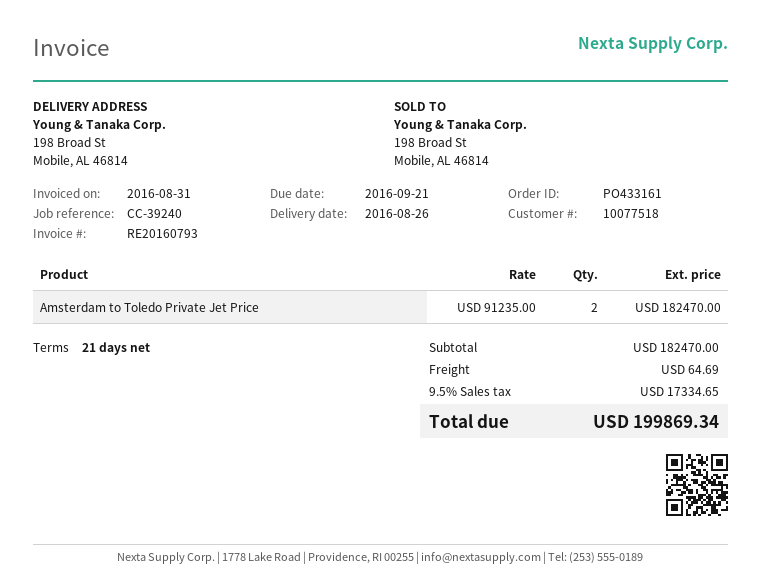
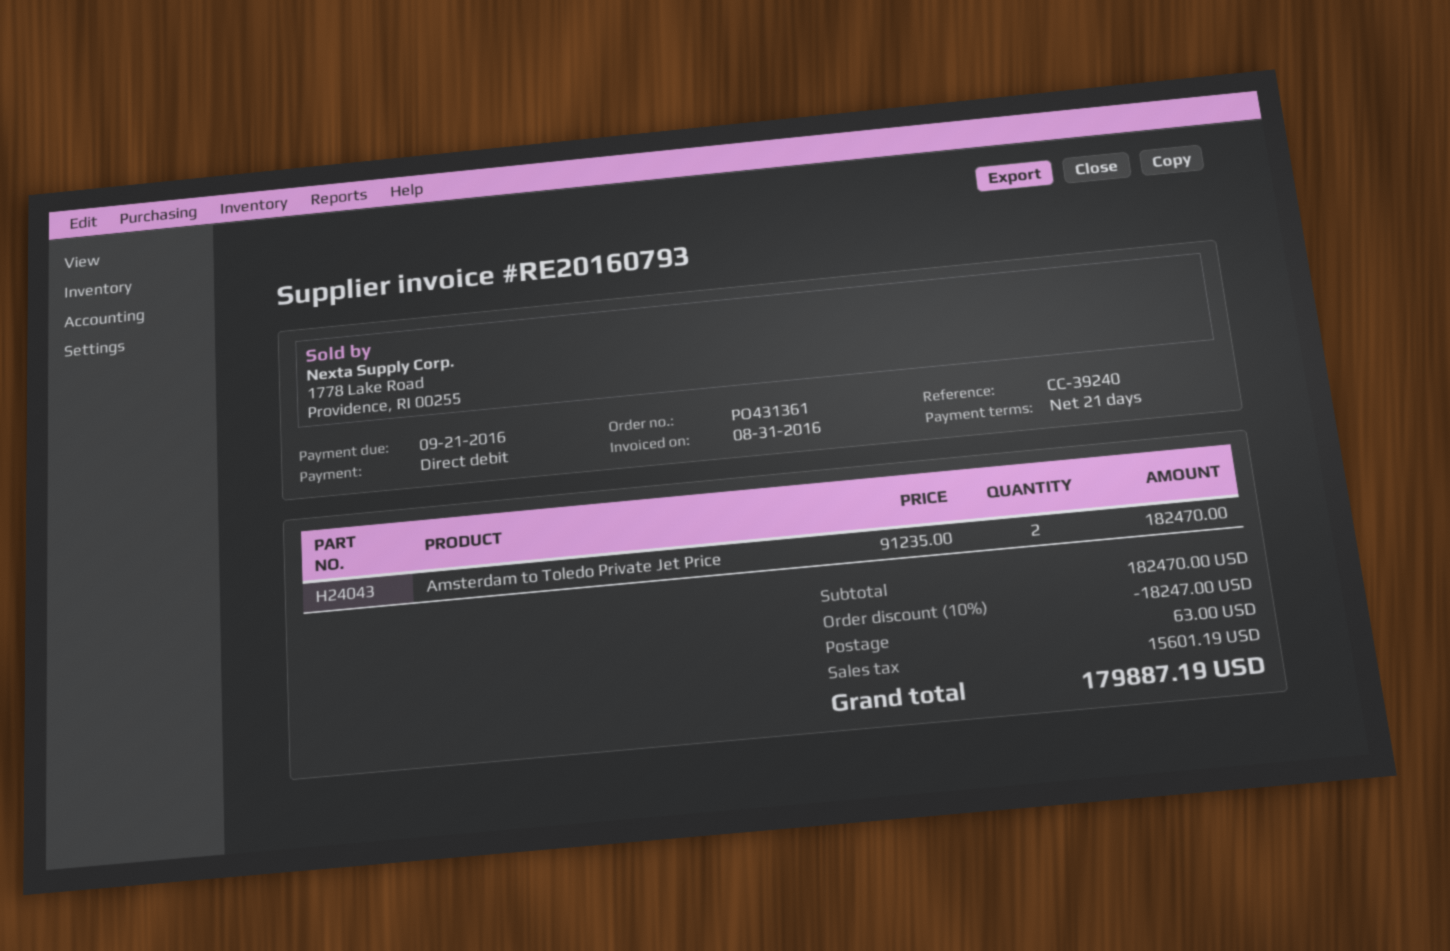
order number: PO433161 -> PO431361
discount: none -> 10% = 18247.00
shipping: 64.69 -> 63.00
tax: 17334.65 -> 15601.19
total: 199869.34 -> 179887.19

